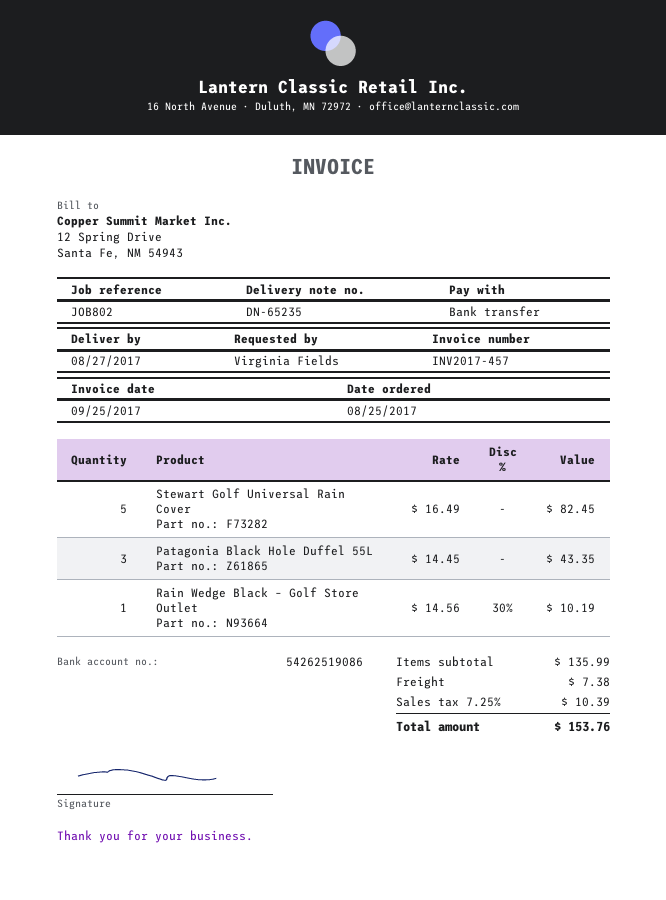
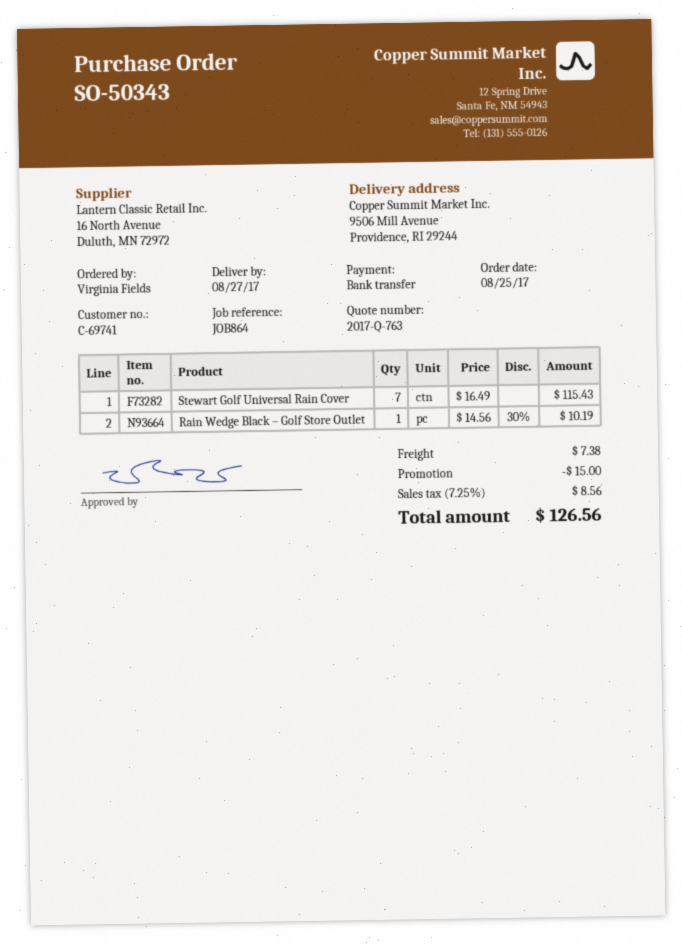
reference: JOB802 -> JOB864
Stewart Golf Universal Rain Cover: 5 x 16.49 = 82.45 -> 7 x 16.49 = 115.43
Patagonia Black Hole Duffel 55L: 3 x 14.45 = 43.35 -> none
discount: none -> 15.00
tax: 7.25% = 10.39 -> 7.25% = 8.56
total: 153.76 -> 126.56

